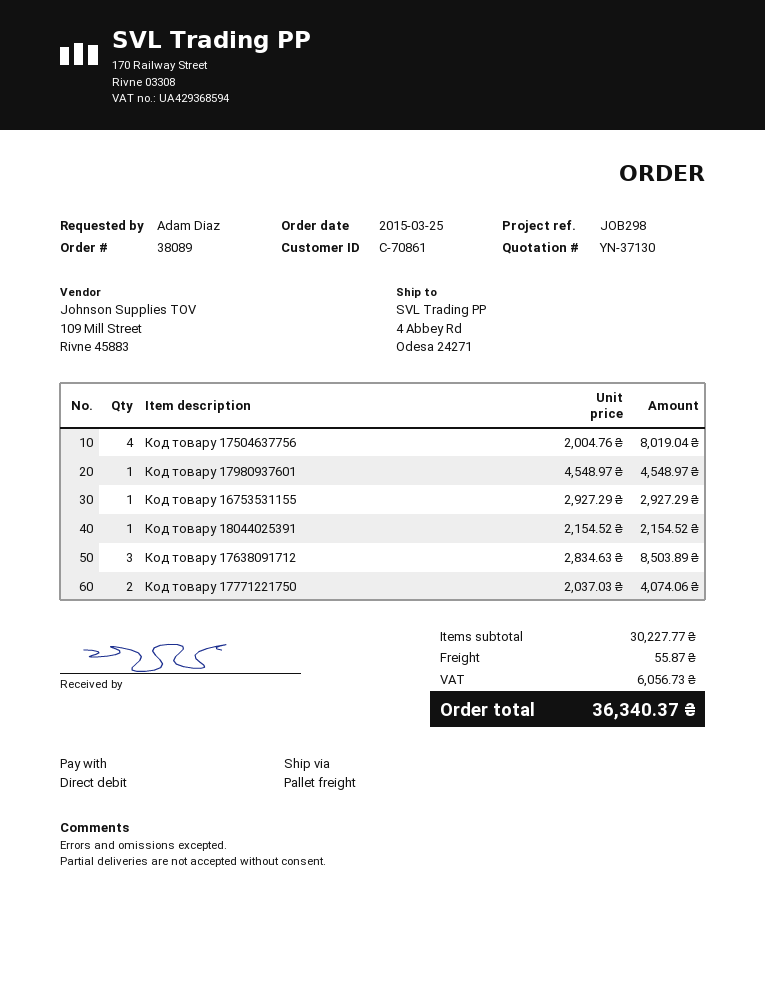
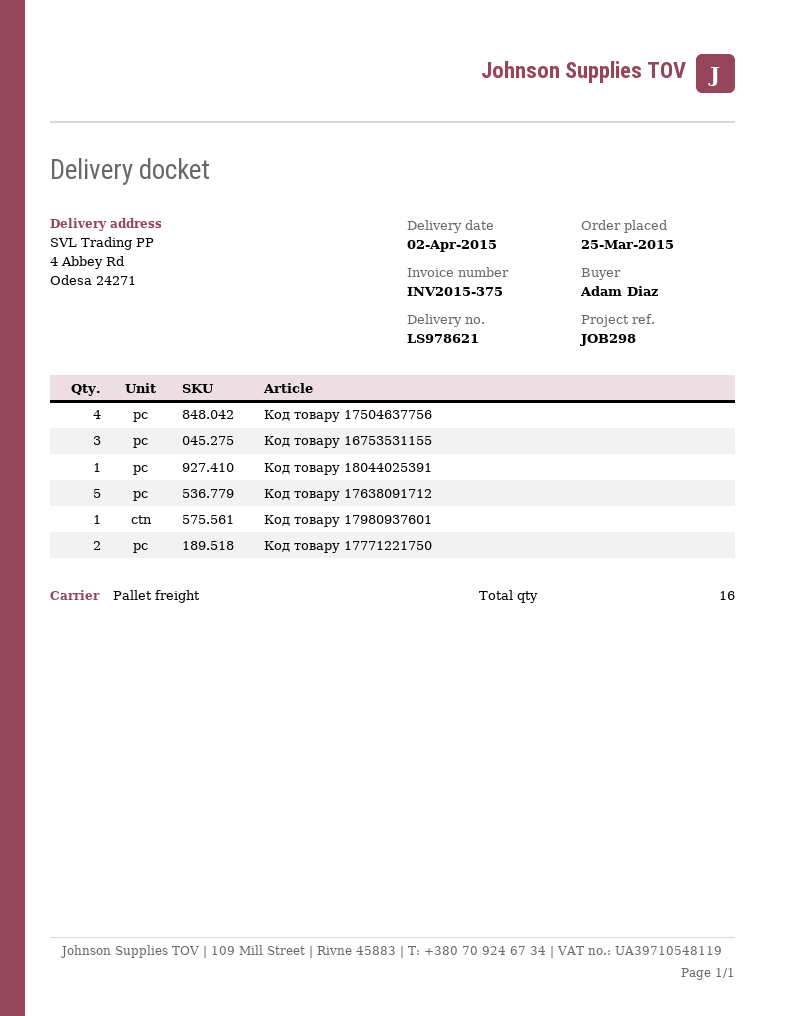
Код товару 16753531155: 1 -> 3
Код товару 17638091712: 3 -> 5

